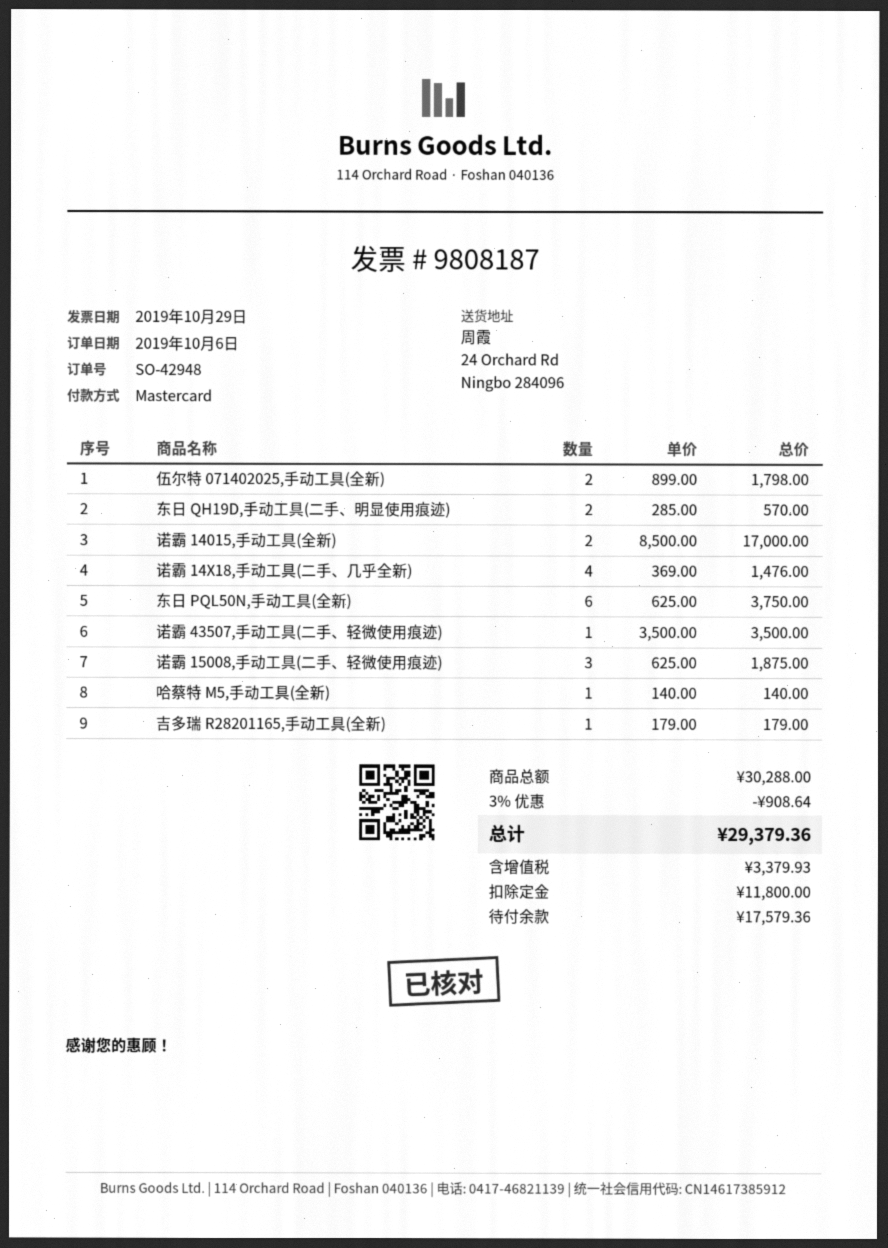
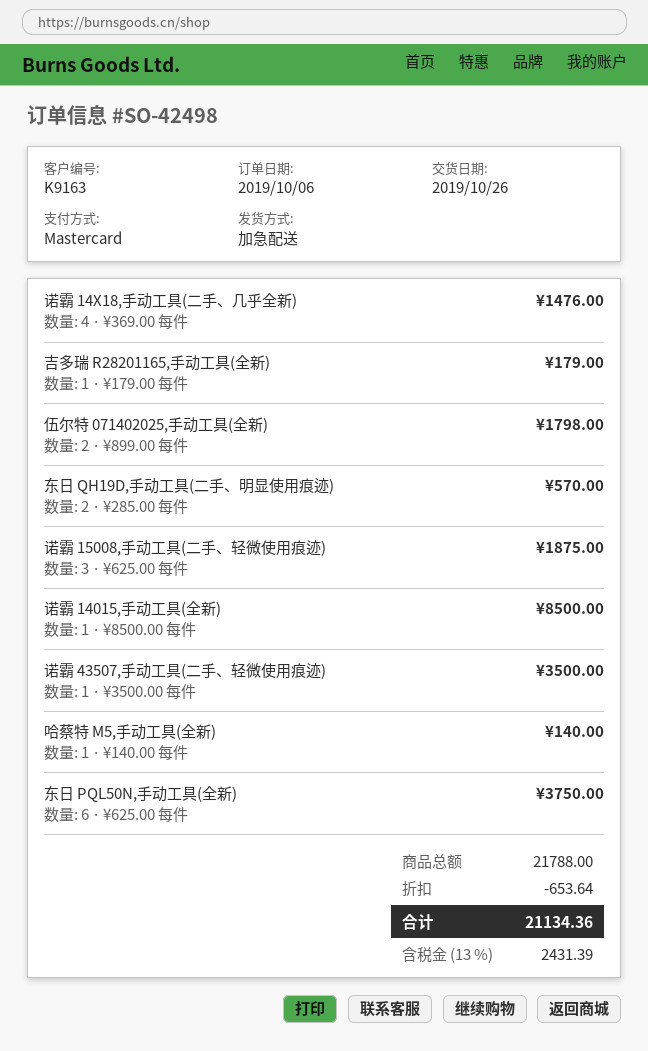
order number: SO-42948 -> SO-42498
诺霸 14015,手动工具(全新): 2 x 8500.00 = 17000.00 -> 1 x 8500.00 = 8500.00
subtotal: 30288.00 -> 21788.00
discount: 908.64 -> 653.64
tax: 3379.93 -> 2431.39
total: 29379.36 -> 21134.36

